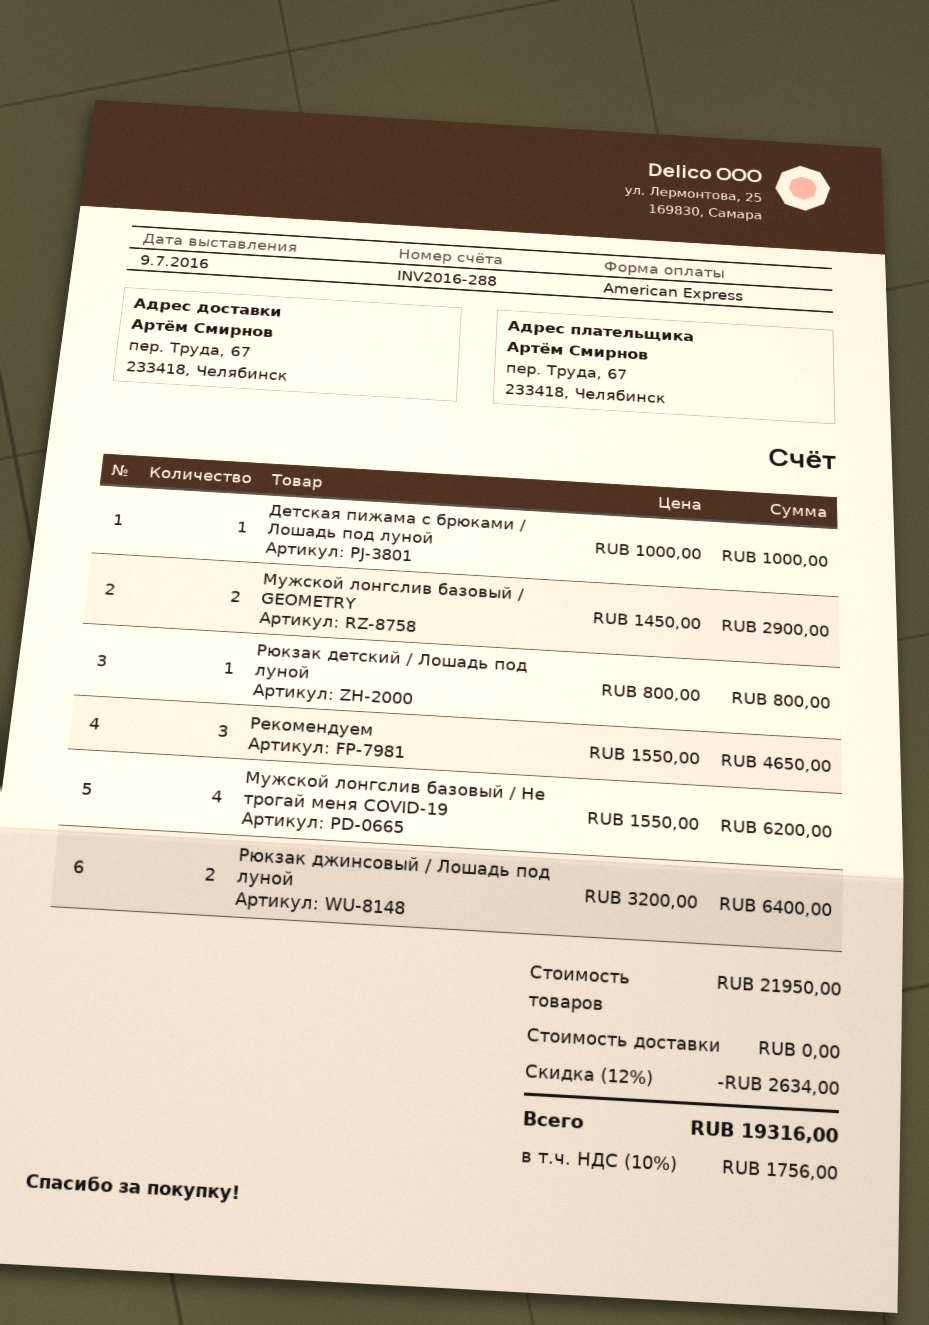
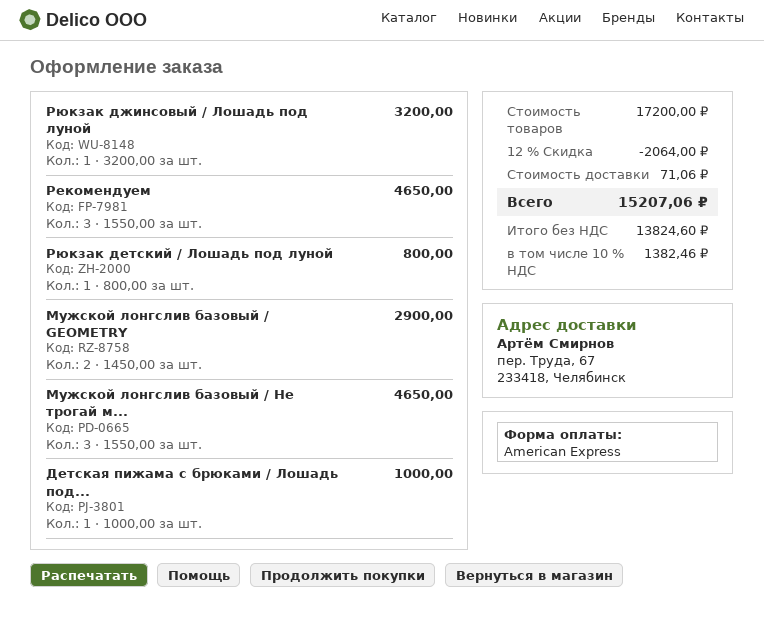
Мужской лонгслив базовый / Не трогай меня COVID-19: 4 x 1550.00 = 6200.00 -> 3 x 1550.00 = 4650.00
Рюкзак джинсовый / Лошадь под луной: 2 x 3200.00 = 6400.00 -> 1 x 3200.00 = 3200.00
subtotal: 21950.00 -> 17200.00
discount: 12% = 2634.00 -> 12% = 2064.00
shipping: 0.00 -> 71.06
tax: 10% = 1756.00 -> 10% = 1382.46
total: 19316.00 -> 15207.06

